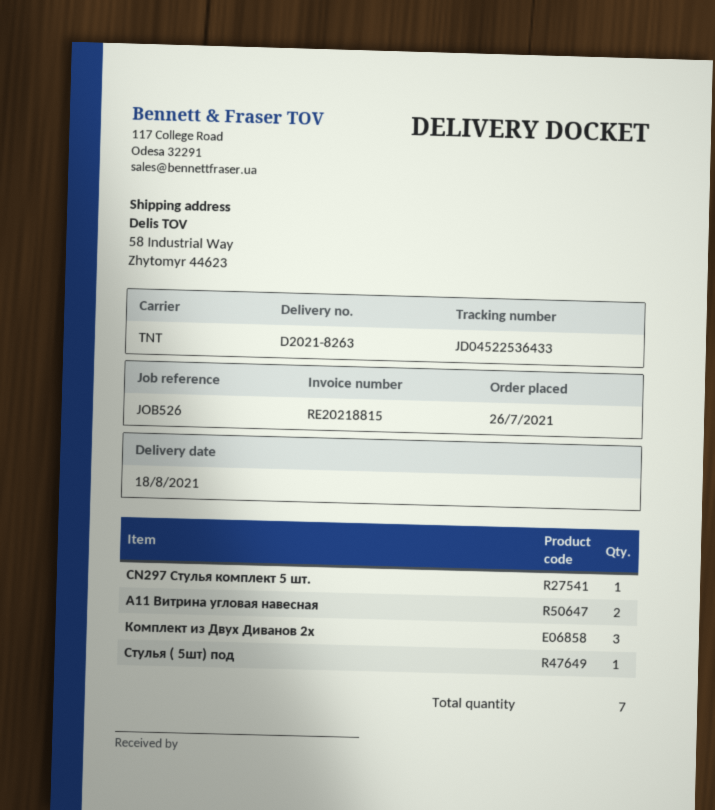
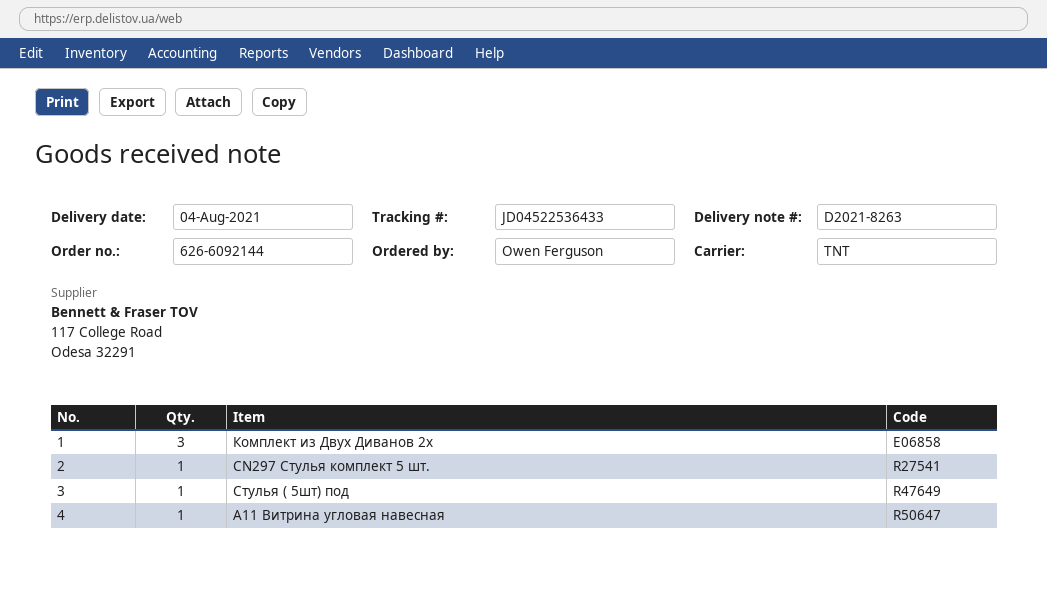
delivery date: 2021-08-18 -> 2021-08-04
А11 Витрина угловая навесная: 2 -> 1

